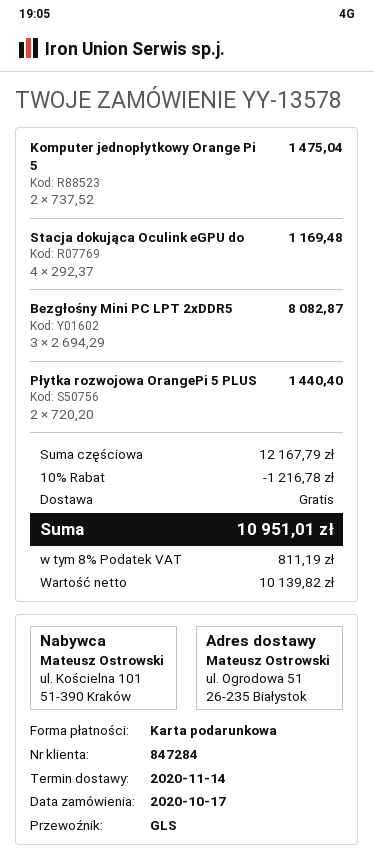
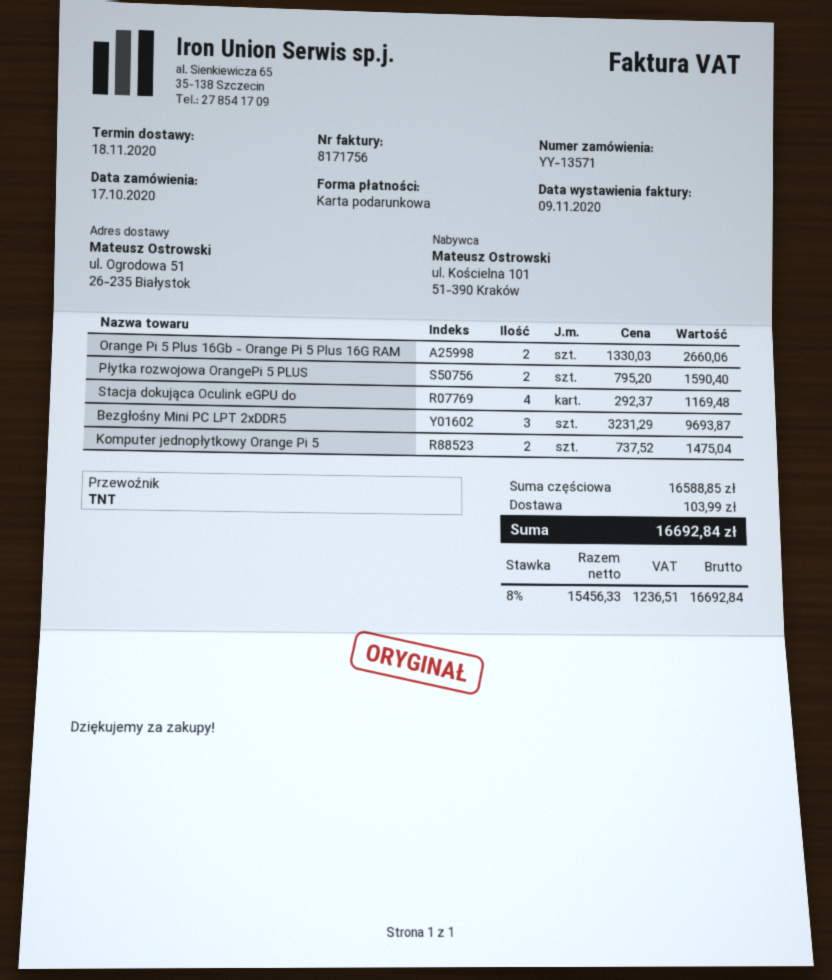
order number: YY-13578 -> YY-13571
delivery date: 2020-11-14 -> 2020-11-18
shipping method: GLS -> TNT
Bezgłośny Mini PC LPT 2xDDR5: 3 x 2694.29 = 8082.87 -> 3 x 3231.29 = 9693.87
Płytka rozwojowa OrangePi 5 PLUS: 2 x 720.20 = 1440.40 -> 2 x 795.20 = 1590.40
Orange Pi 5 Plus 16Gb - Orange Pi 5 Plus 16G RAM: none -> 2 x 1330.03 = 2660.06
subtotal: 12167.79 -> 16588.85
discount: 10% = 1216.78 -> none
shipping: 0.00 -> 103.99
net: 10139.82 -> 15456.33
tax: 8% = 811.19 -> 8% = 1236.51
total: 10951.01 -> 16692.84

